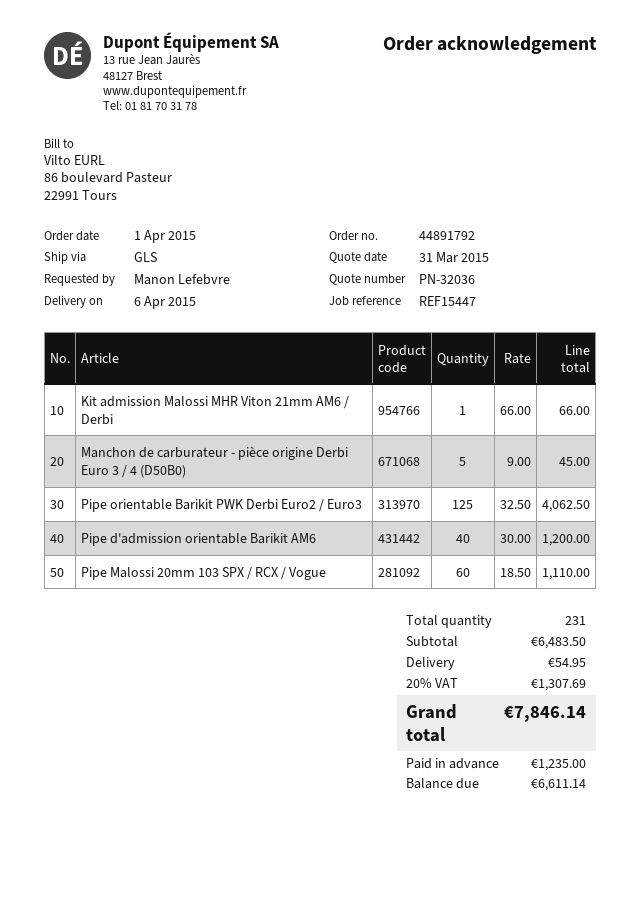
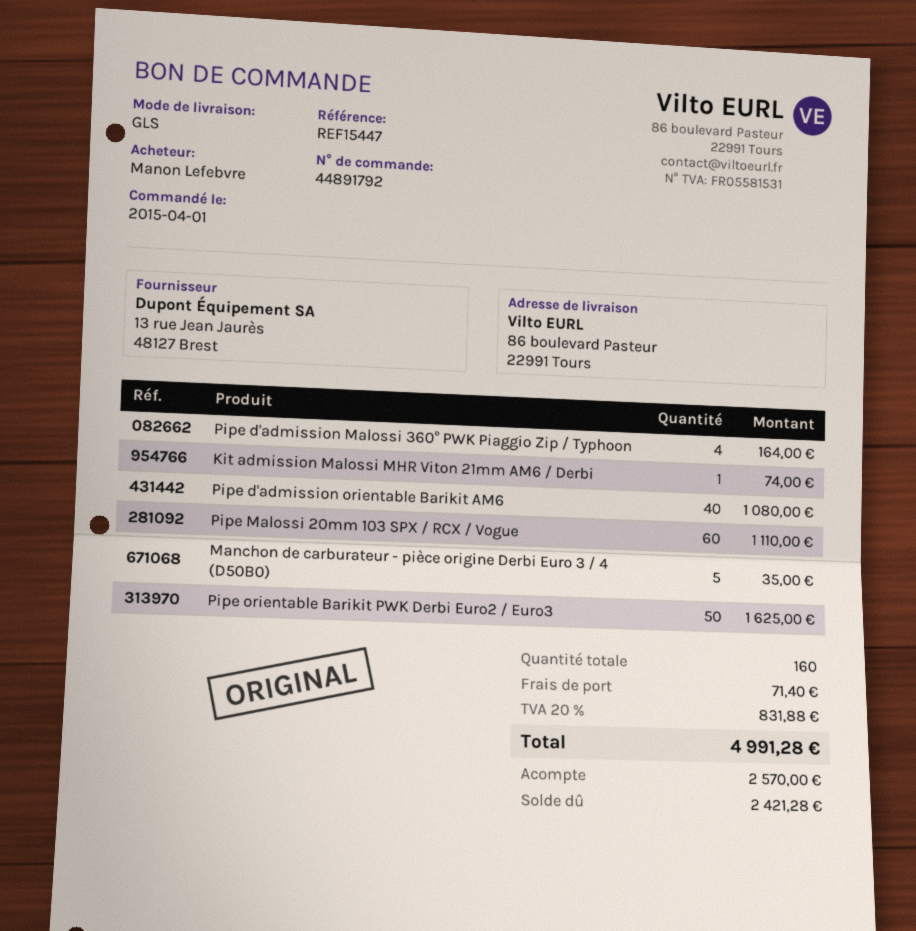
Kit admission Malossi MHR Viton 21mm AM6 / Derbi: 1 for 66.00 -> 1 for 74.00
Manchon de carburateur - pièce origine Derbi Euro 3 / 4 (D50B0): 5 for 45.00 -> 5 for 35.00
Pipe orientable Barikit PWK Derbi Euro2 / Euro3: 125 for 4062.50 -> 50 for 1625.00
Pipe d'admission orientable Barikit AM6: 40 for 1200.00 -> 40 for 1080.00
Pipe d'admission Malossi 360° PWK Piaggio Zip / Typhoon: none -> 4 for 164.00
total quantity: 231 -> 160
shipping: 54.95 -> 71.40
tax: 20% = 1307.69 -> 20% = 831.88
total: 7846.14 -> 4991.28
deposit: 1235.00 -> 2570.00
balance: 6611.14 -> 2421.28

